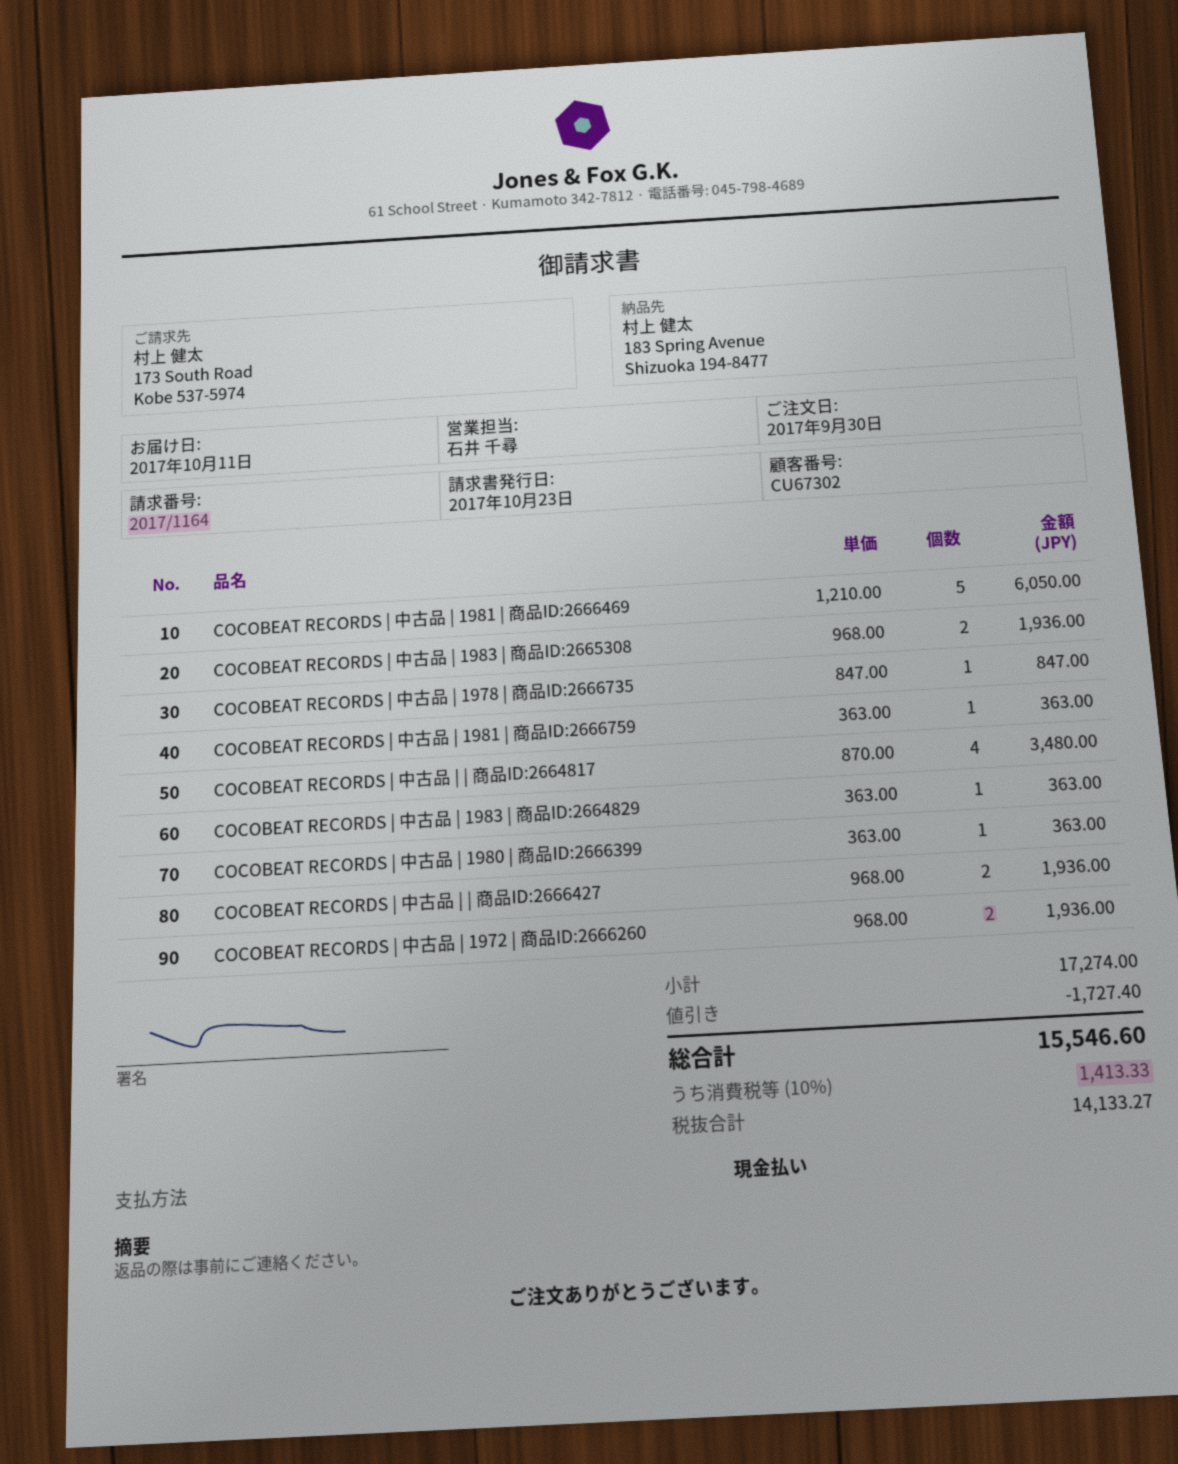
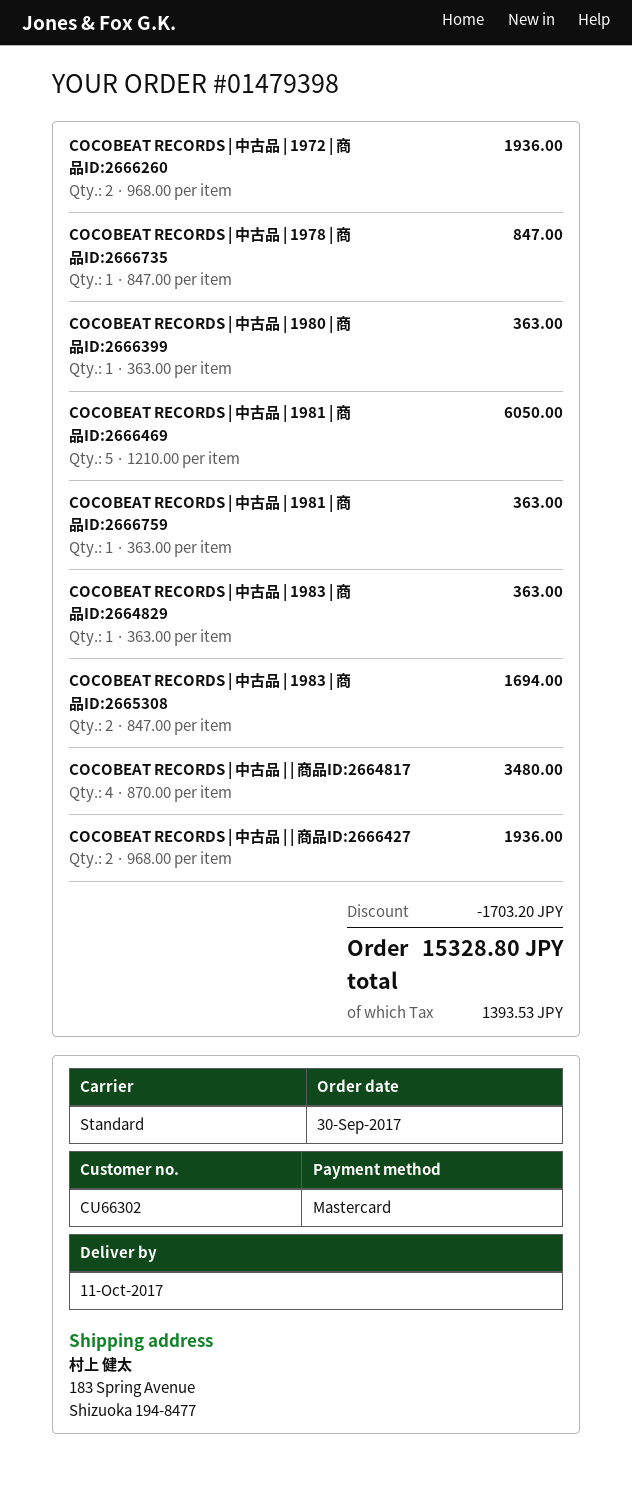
customer number: CU67302 -> CU66302
payment method: cash -> Mastercard
COCOBEAT RECORDS | 中古品 | 1983 | 商品ID:2665308: 2 x 968.00 = 1936.00 -> 2 x 847.00 = 1694.00
discount: 1727.40 -> 1703.20
tax: 1413.33 -> 1393.53
total: 15546.60 -> 15328.80

